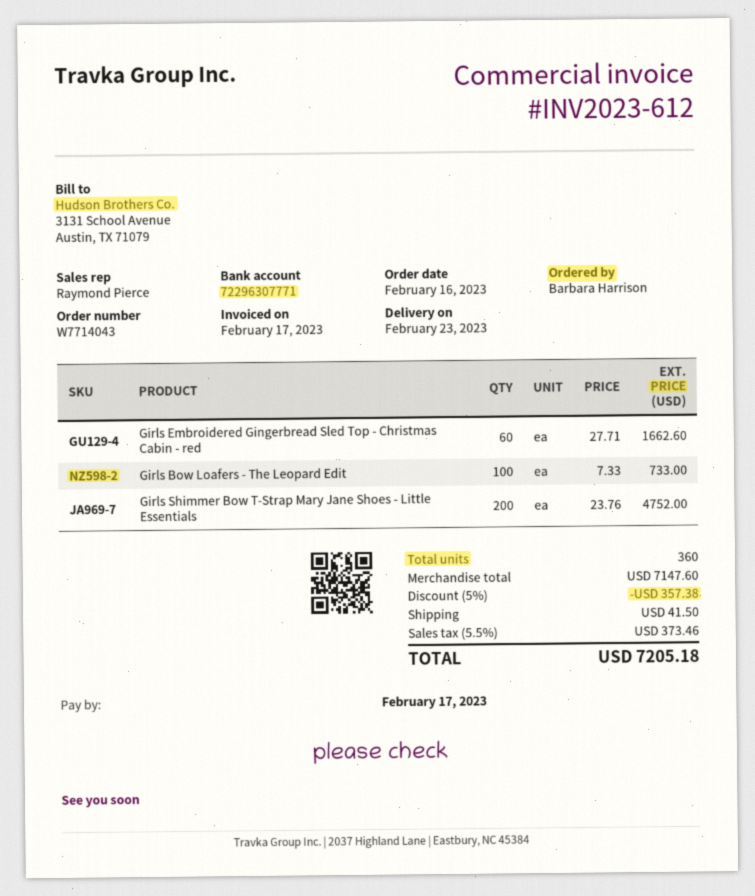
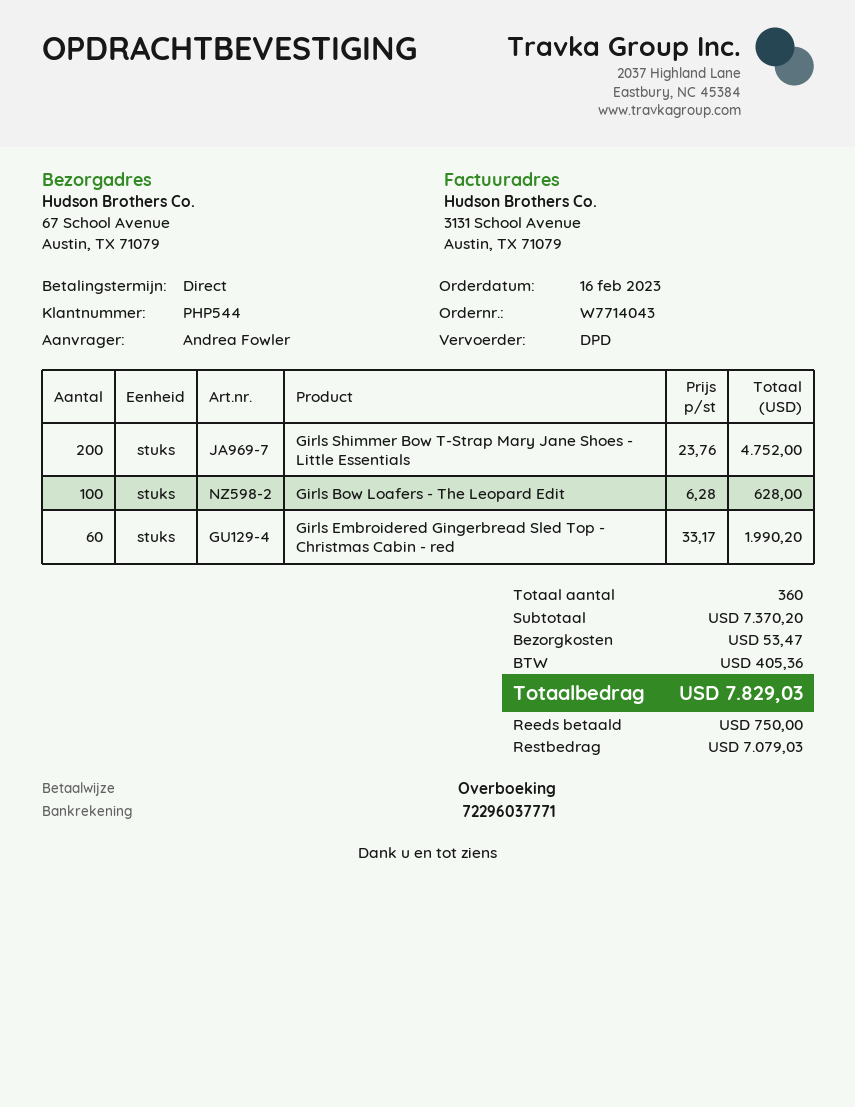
ordered by: Barbara Harrison -> Andrea Fowler
bank account: 72296307771 -> 72296037771
Girls Embroidered Gingerbread Sled Top - Christmas Cabin - red: 60 x 27.71 = 1662.60 -> 60 x 33.17 = 1990.20
Girls Bow Loafers - The Leopard Edit: 100 x 7.33 = 733.00 -> 100 x 6.28 = 628.00
subtotal: 7147.60 -> 7370.20
discount: 5% = 357.38 -> none
shipping: 41.50 -> 53.47
tax: 373.46 -> 405.36
total: 7205.18 -> 7829.03

